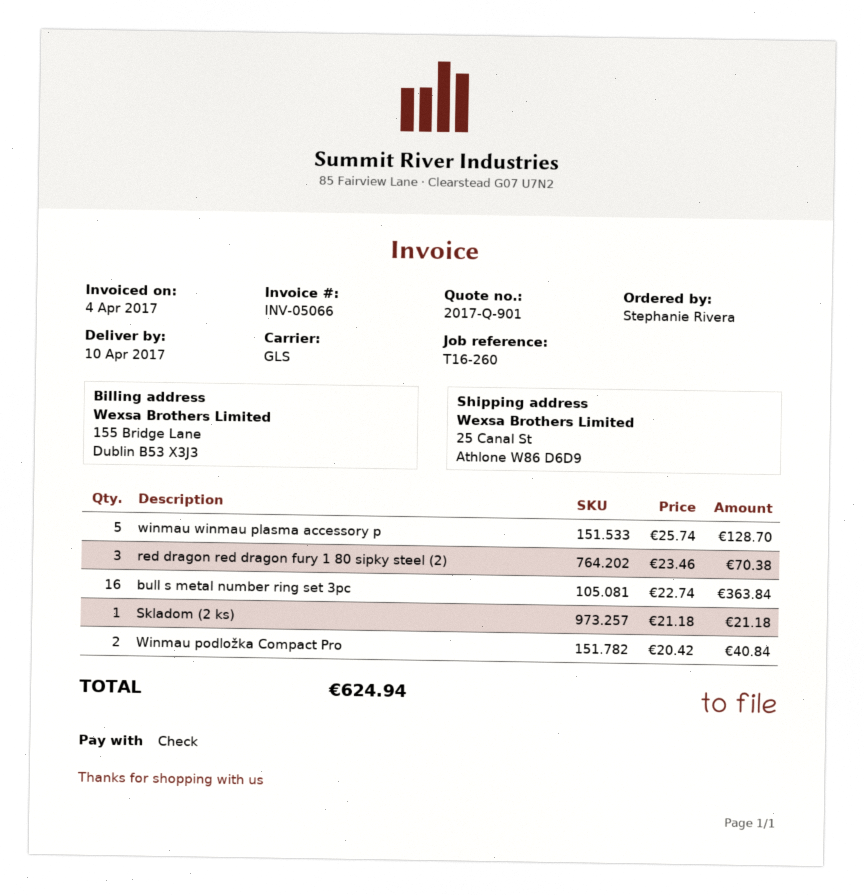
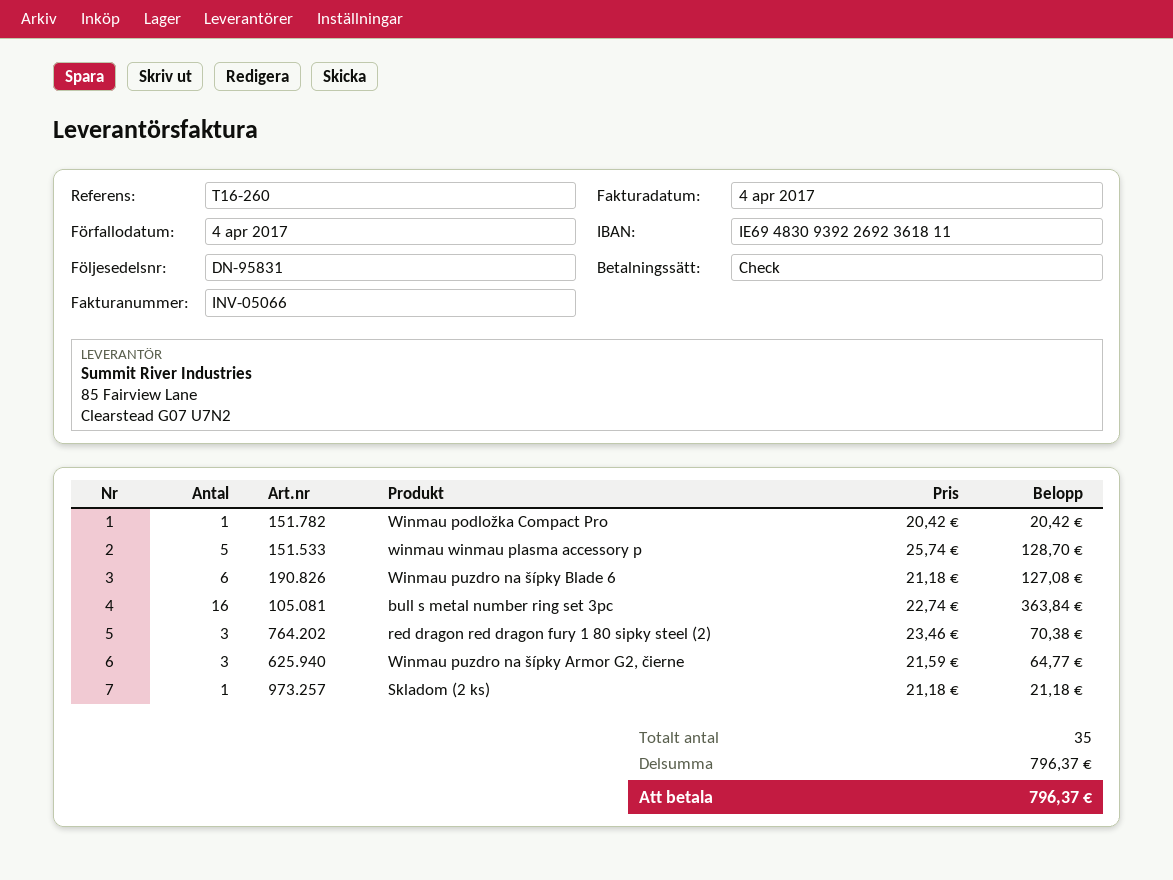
Winmau podložka Compact Pro: 2 x 20.42 = 40.84 -> 1 x 20.42 = 20.42
Winmau puzdro na šípky Blade 6: none -> 6 x 21.18 = 127.08
Winmau puzdro na šípky Armor G2, čierne: none -> 3 x 21.59 = 64.77
total: 624.94 -> 796.37

